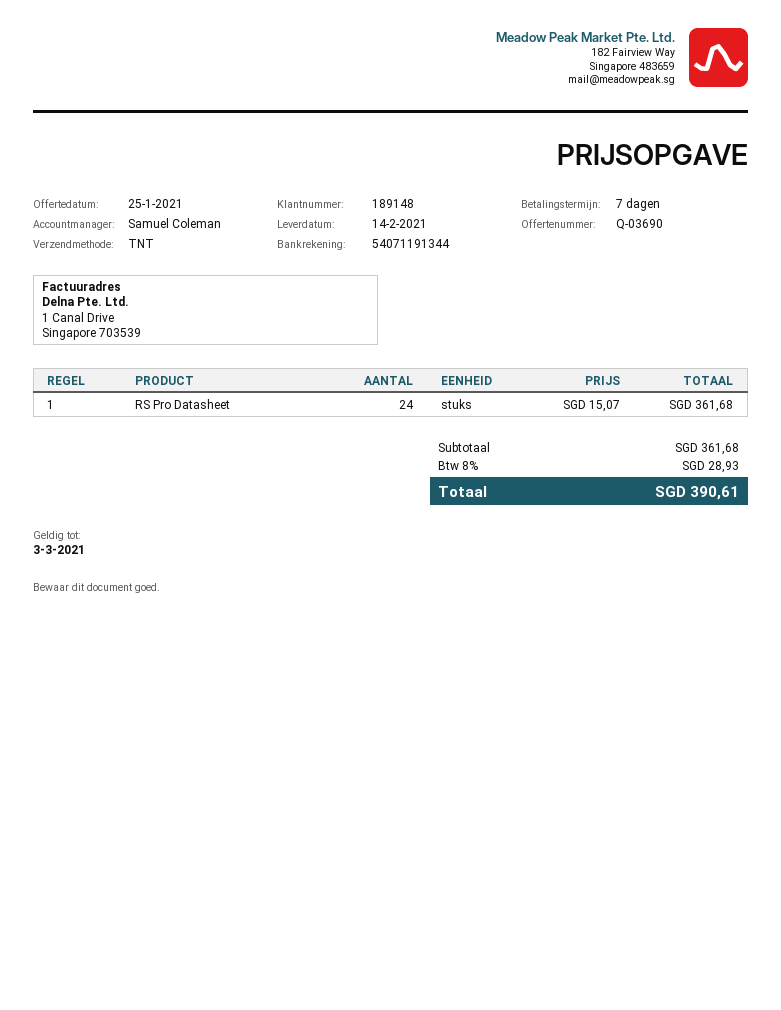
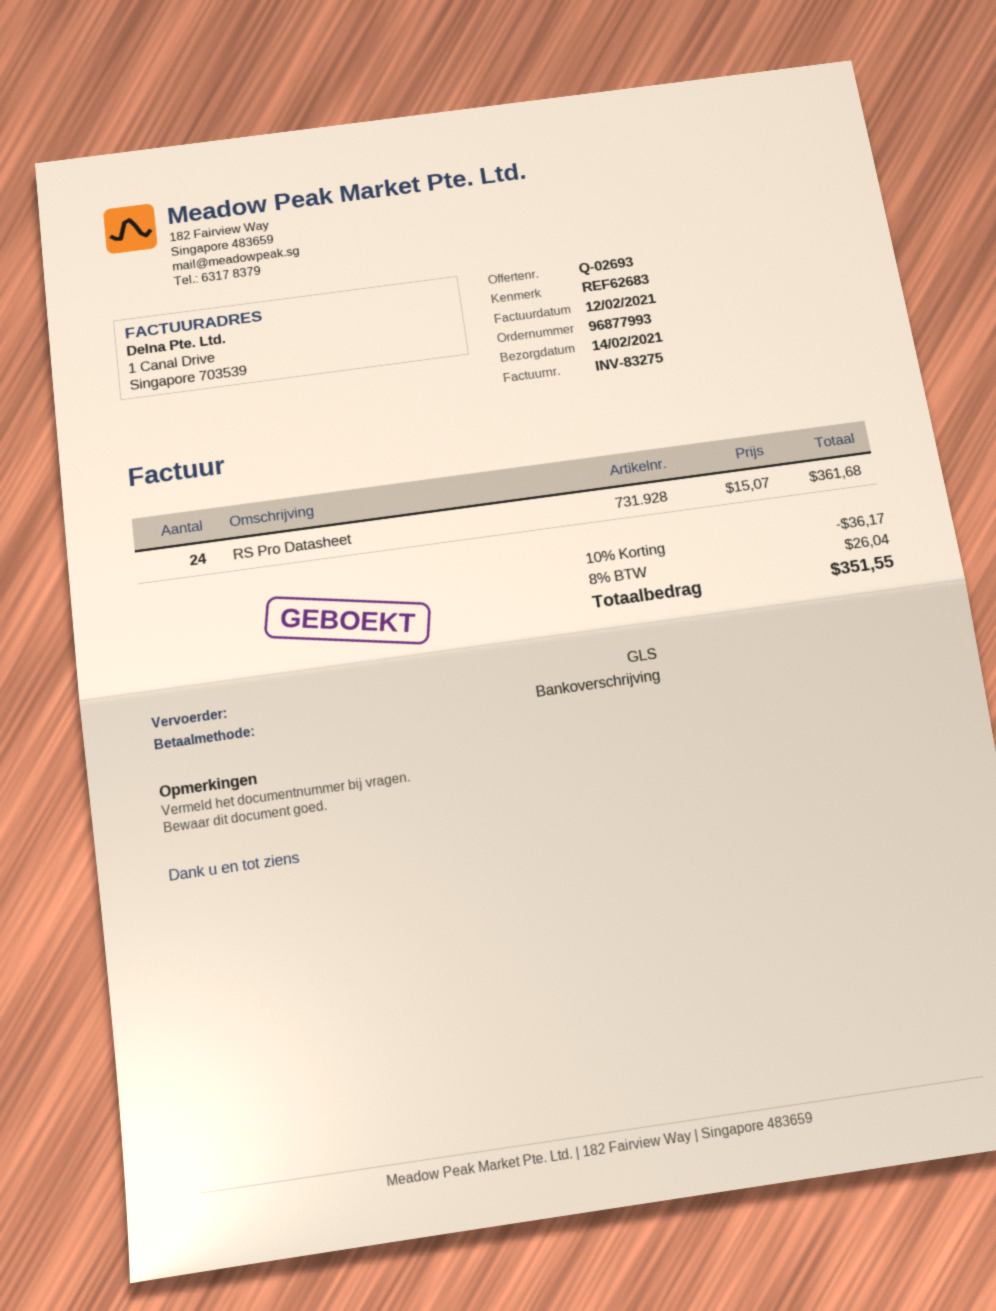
quote number: Q-03690 -> Q-02693
shipping method: TNT -> GLS
discount: none -> 10% = 36.17
tax: 8% = 28.93 -> 8% = 26.04
total: 390.61 -> 351.55

